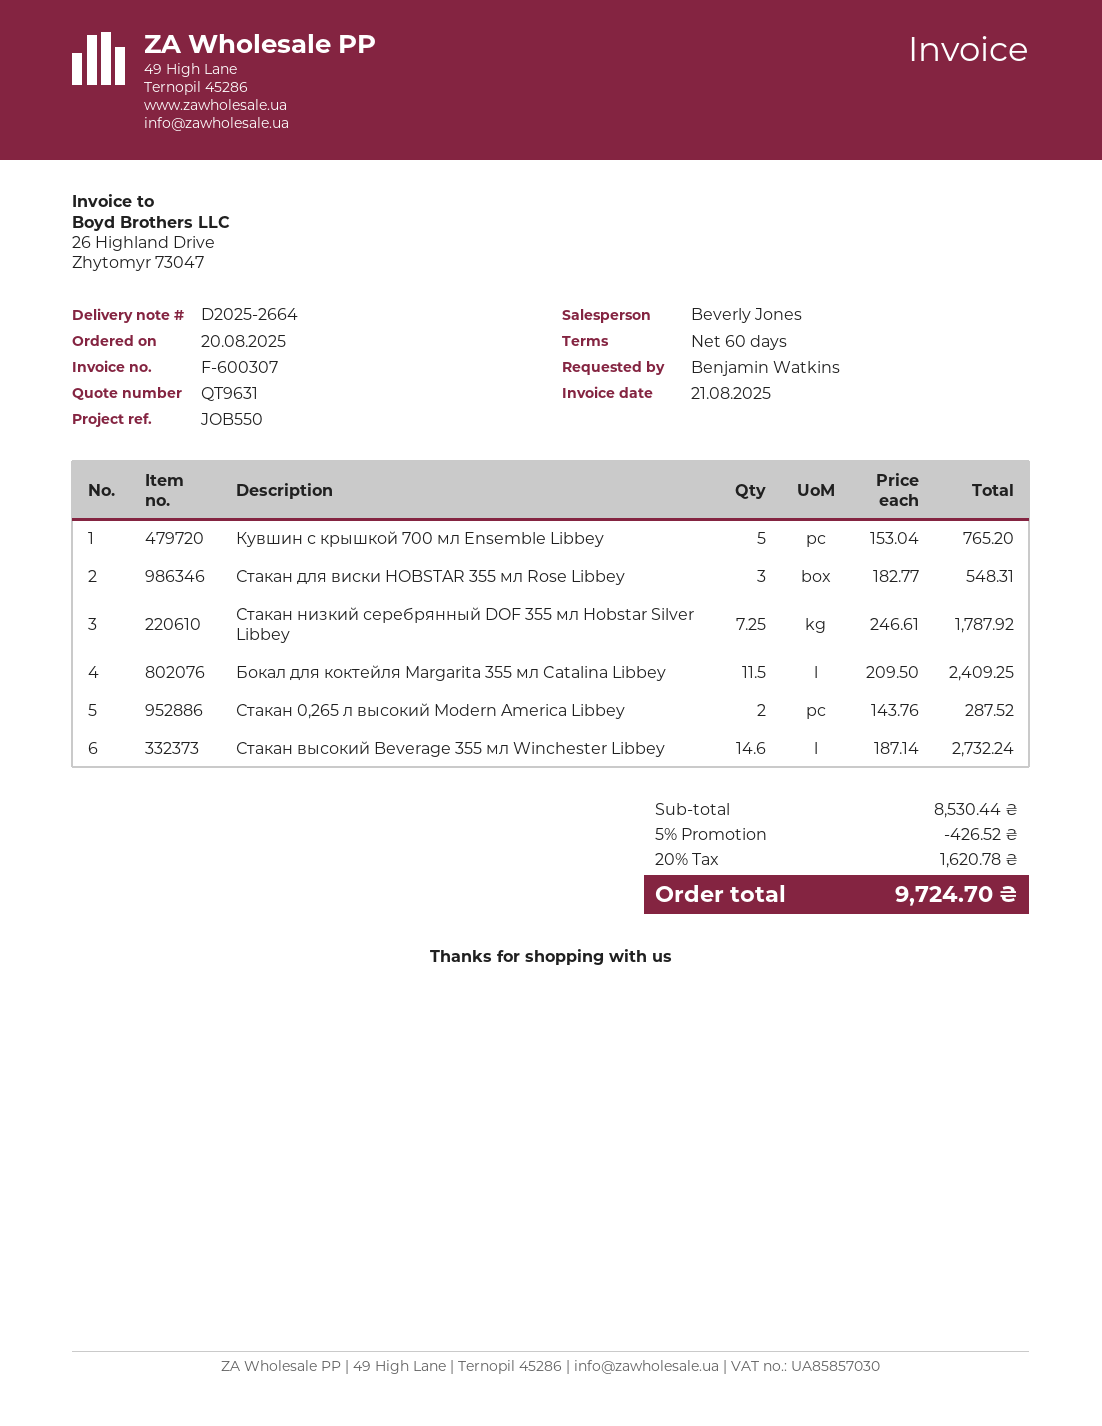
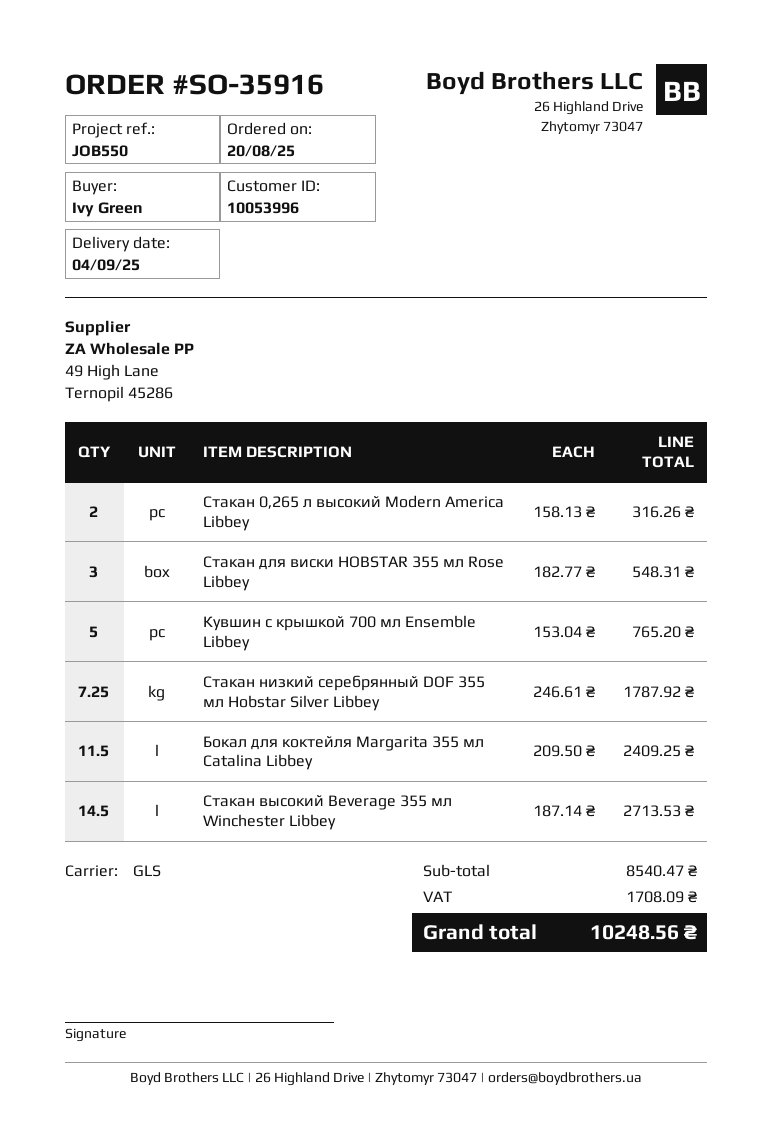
ordered by: Benjamin Watkins -> Ivy Green
Стакан 0,265 л высокий Modern America Libbey: 2 x 143.76 = 287.52 -> 2 x 158.13 = 316.26
Стакан высокий Beverage 355 мл Winchester Libbey: 14.6 x 187.14 = 2732.24 -> 14.5 x 187.14 = 2713.53
subtotal: 8530.44 -> 8540.47
discount: 5% = 426.52 -> none
tax: 1620.78 -> 1708.09
total: 9724.70 -> 10248.56

